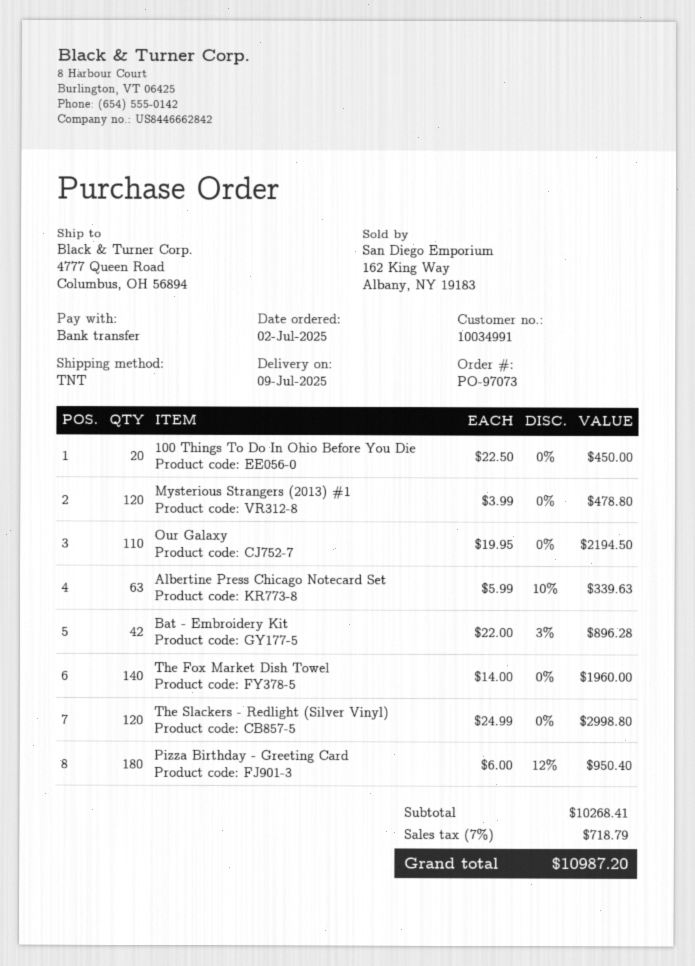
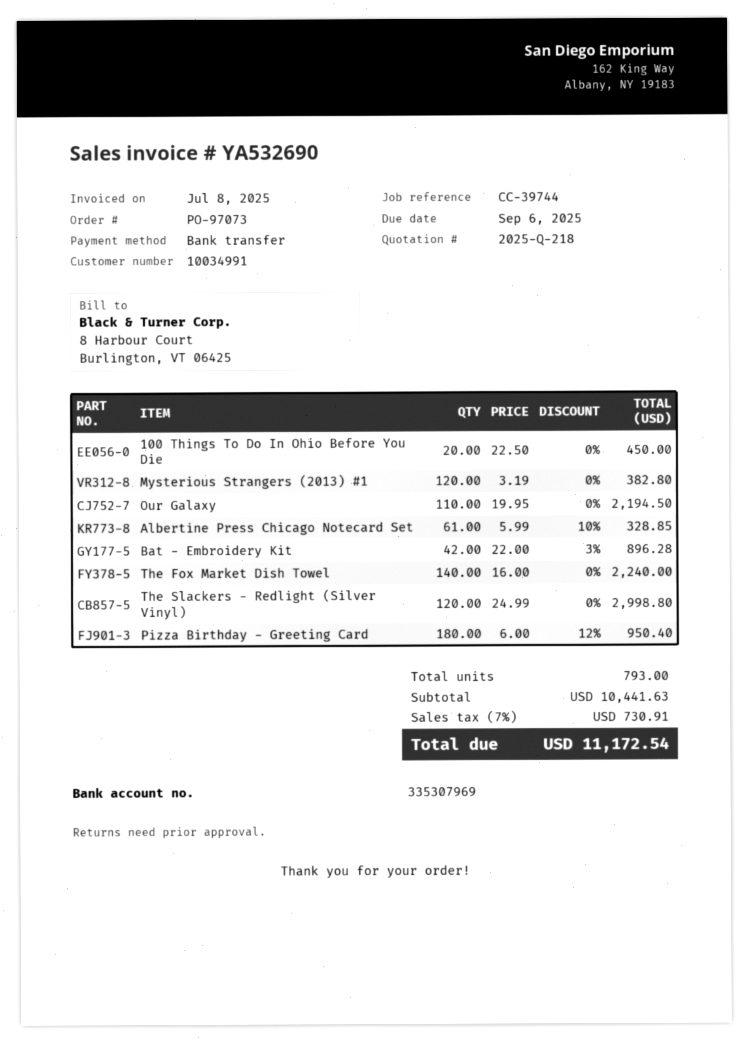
Mysterious Strangers (2013) #1: 120 x 3.99 = 478.80 -> 120 x 3.19 = 382.80
Albertine Press Chicago Notecard Set: 63 x 5.99 - 10% = 339.63 -> 61 x 5.99 - 10% = 328.85
The Fox Market Dish Towel: 140 x 14.00 = 1960.00 -> 140 x 16.00 = 2240.00
subtotal: 10268.41 -> 10441.63
tax: 7% = 718.79 -> 7% = 730.91
total: 10987.20 -> 11172.54

